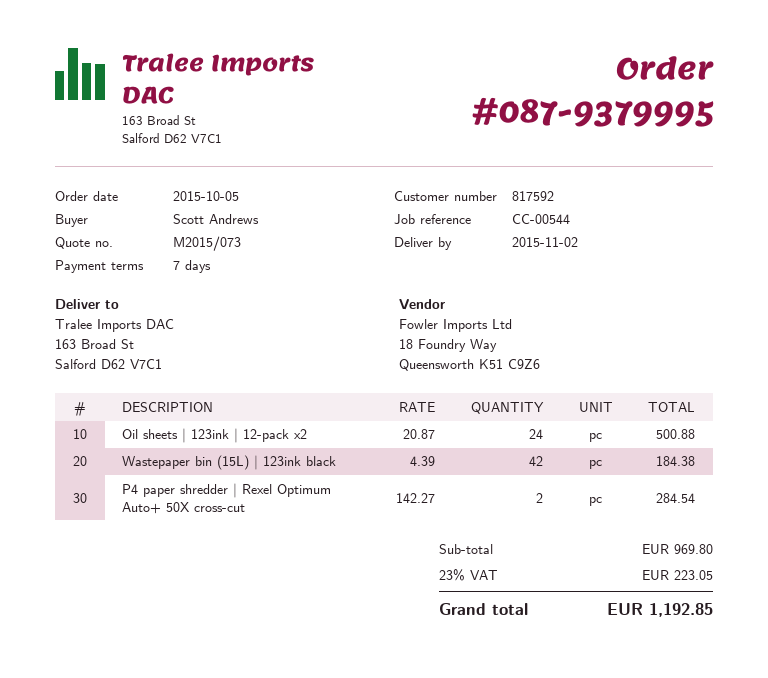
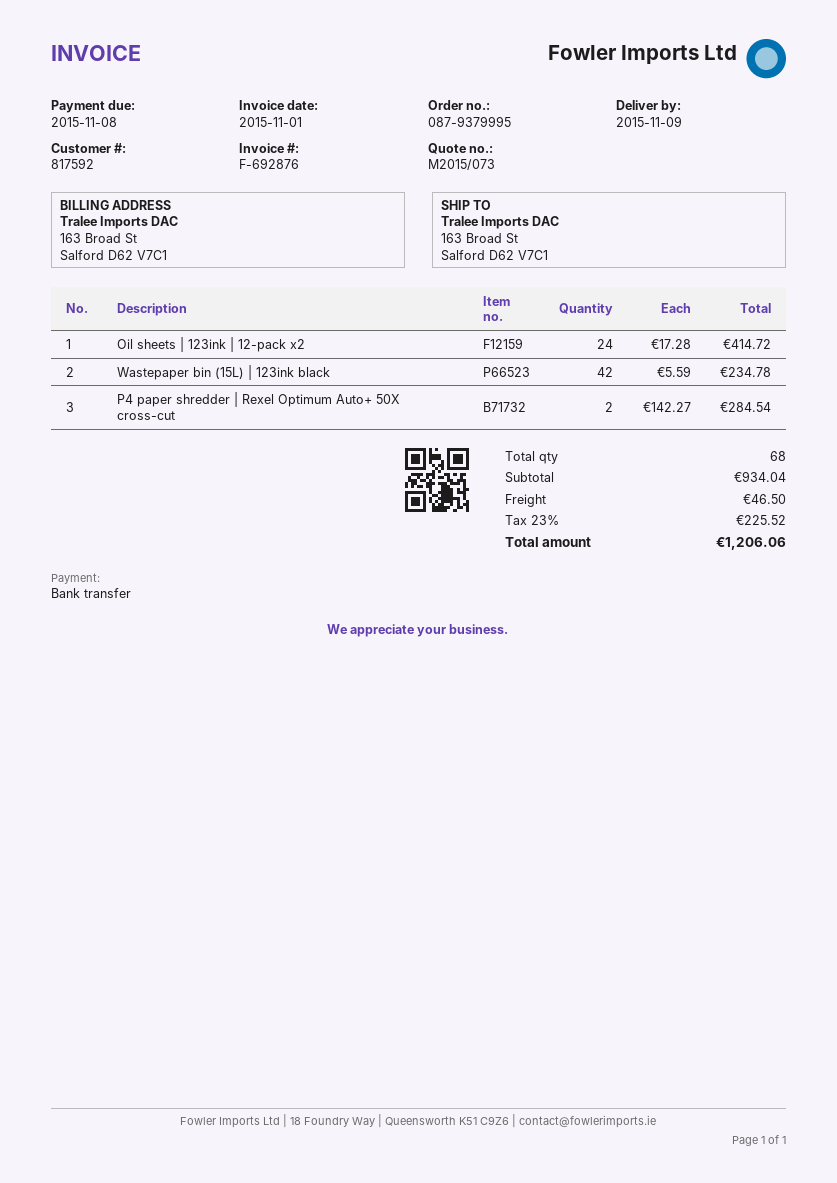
delivery date: 2015-11-02 -> 2015-11-09
Oil sheets | 123ink | 12-pack x2: 24 x 20.87 = 500.88 -> 24 x 17.28 = 414.72
Wastepaper bin (15L) | 123ink black: 42 x 4.39 = 184.38 -> 42 x 5.59 = 234.78
subtotal: 969.80 -> 934.04
shipping: none -> 46.50
tax: 23% = 223.05 -> 23% = 225.52
total: 1192.85 -> 1206.06

